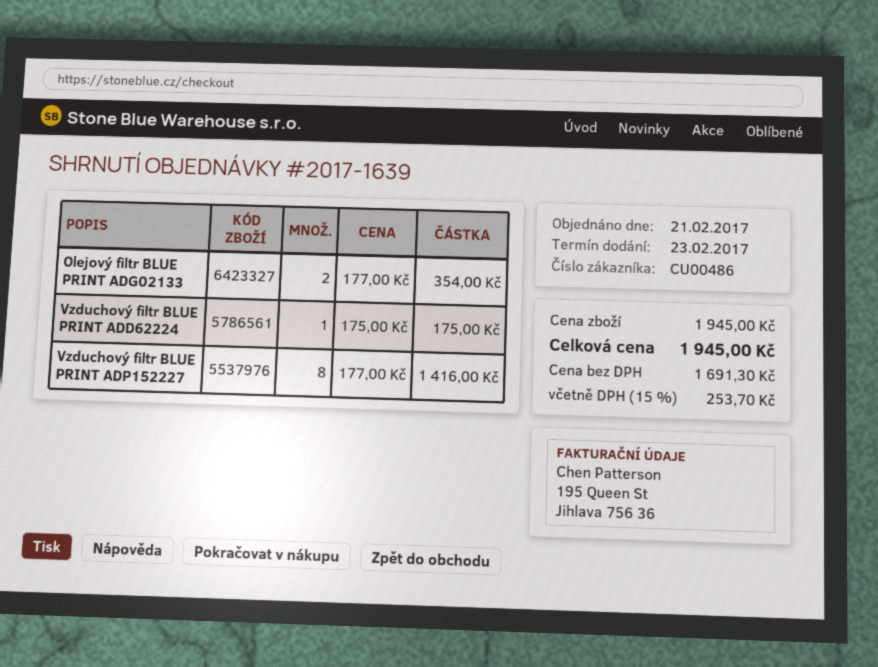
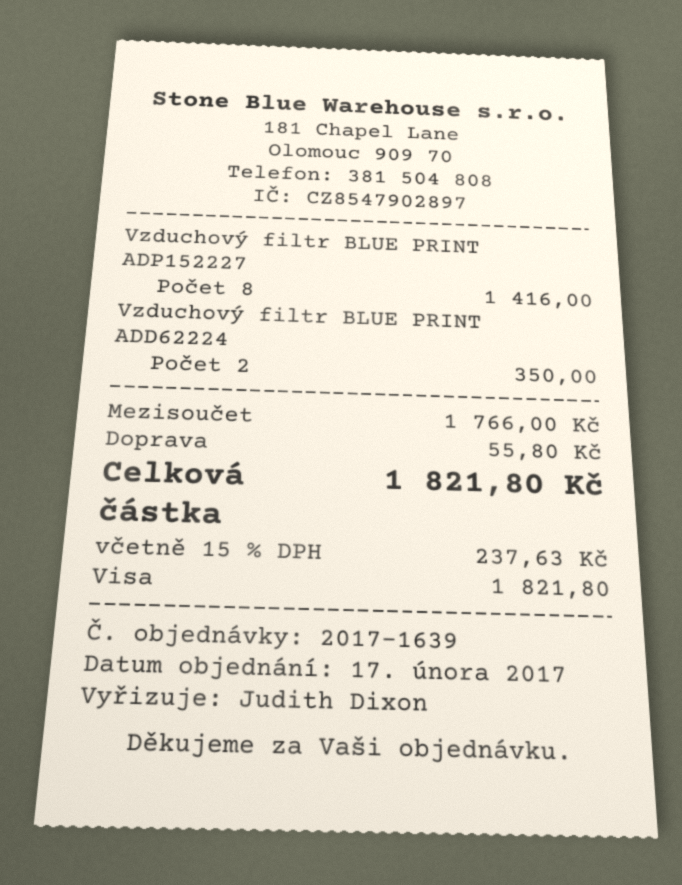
order date: 2017-02-21 -> 2017-02-17
Olejový filtr BLUE PRINT ADG02133: 2 for 354.00 -> none
Vzduchový filtr BLUE PRINT ADD62224: 1 for 175.00 -> 2 for 350.00
subtotal: 1945.00 -> 1766.00
shipping: none -> 55.80
tax: 15% = 253.70 -> 15% = 237.63
total: 1945.00 -> 1821.80

